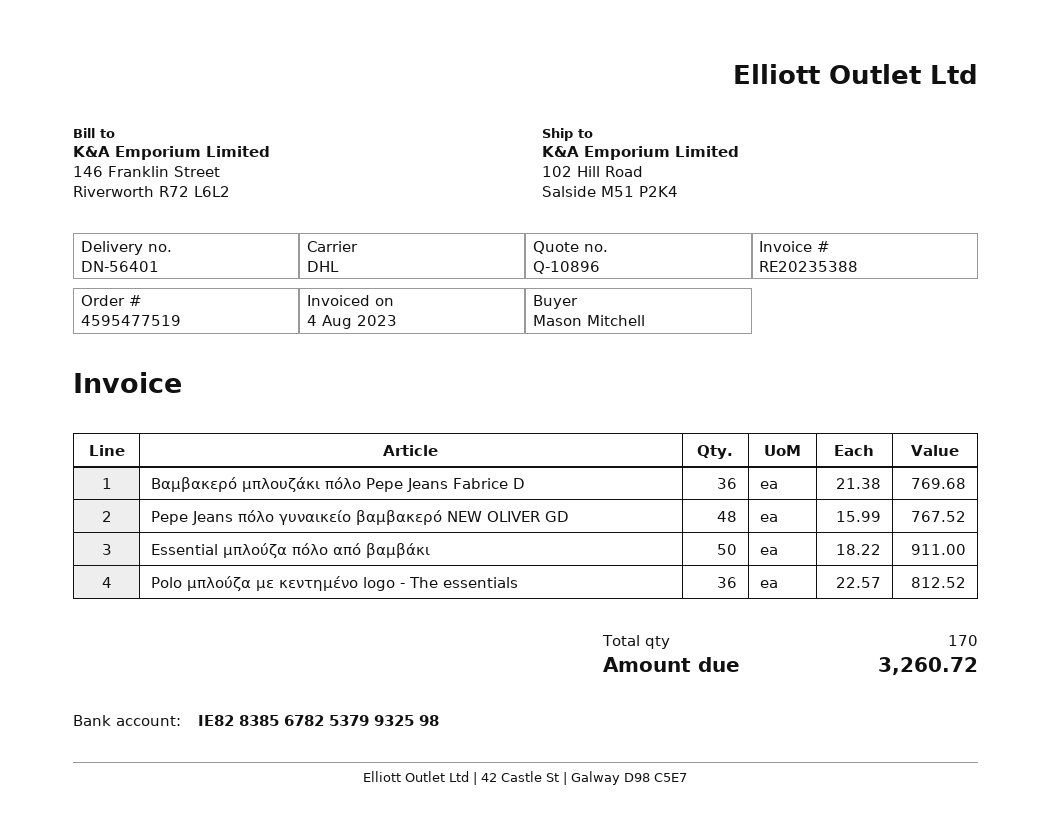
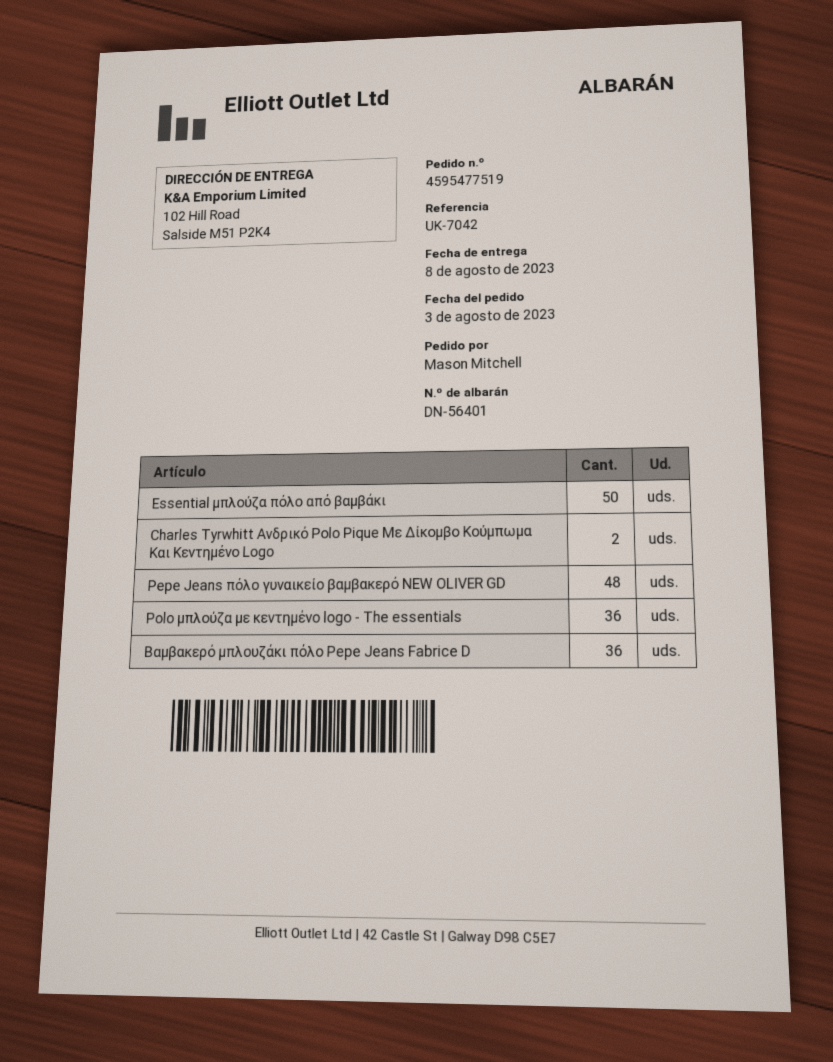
Charles Tyrwhitt Ανδρικό Polo Pique Με Δίκομβο Κούμπωμα Και Κεντημένο Logo: none -> 2

